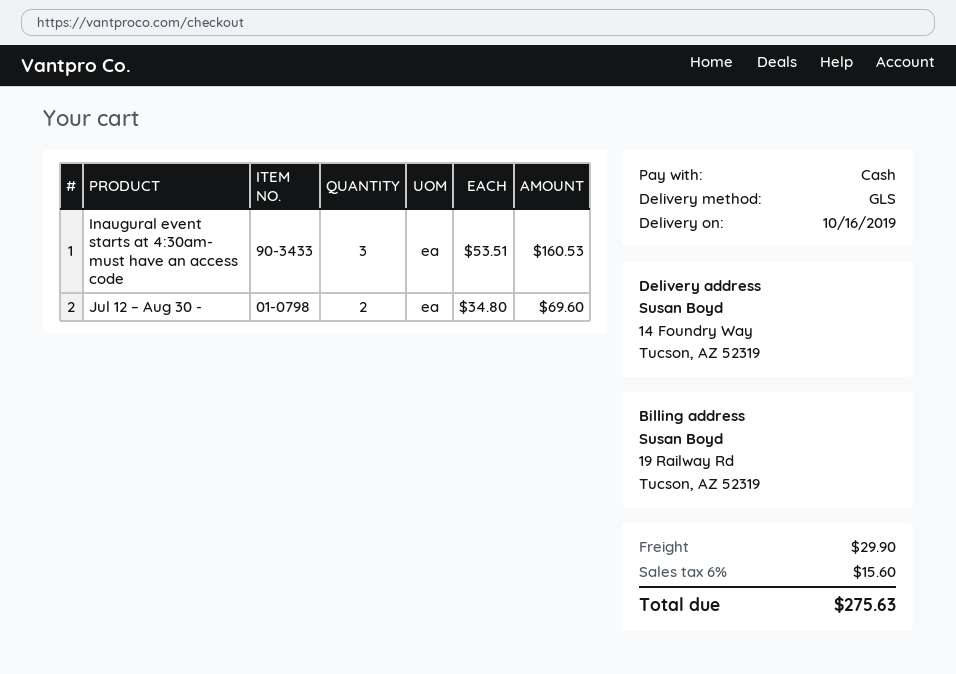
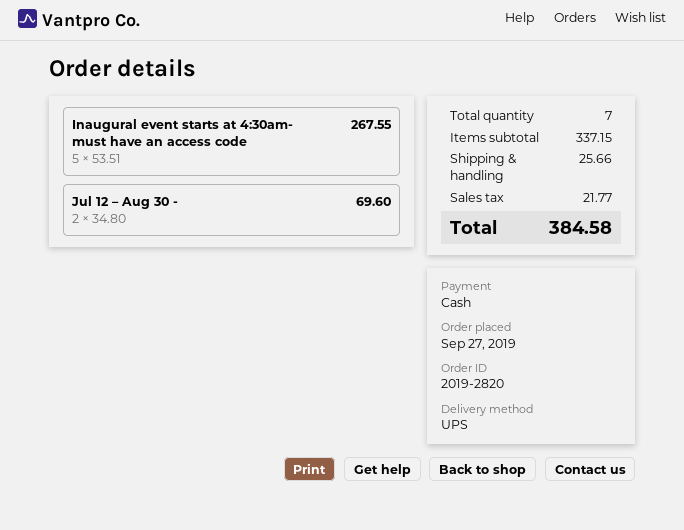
shipping method: GLS -> UPS
Inaugural event starts at 4:30am- must have an access code: 3 x 53.51 = 160.53 -> 5 x 53.51 = 267.55
shipping: 29.90 -> 25.66
tax: 15.60 -> 21.77
total: 275.63 -> 384.58

